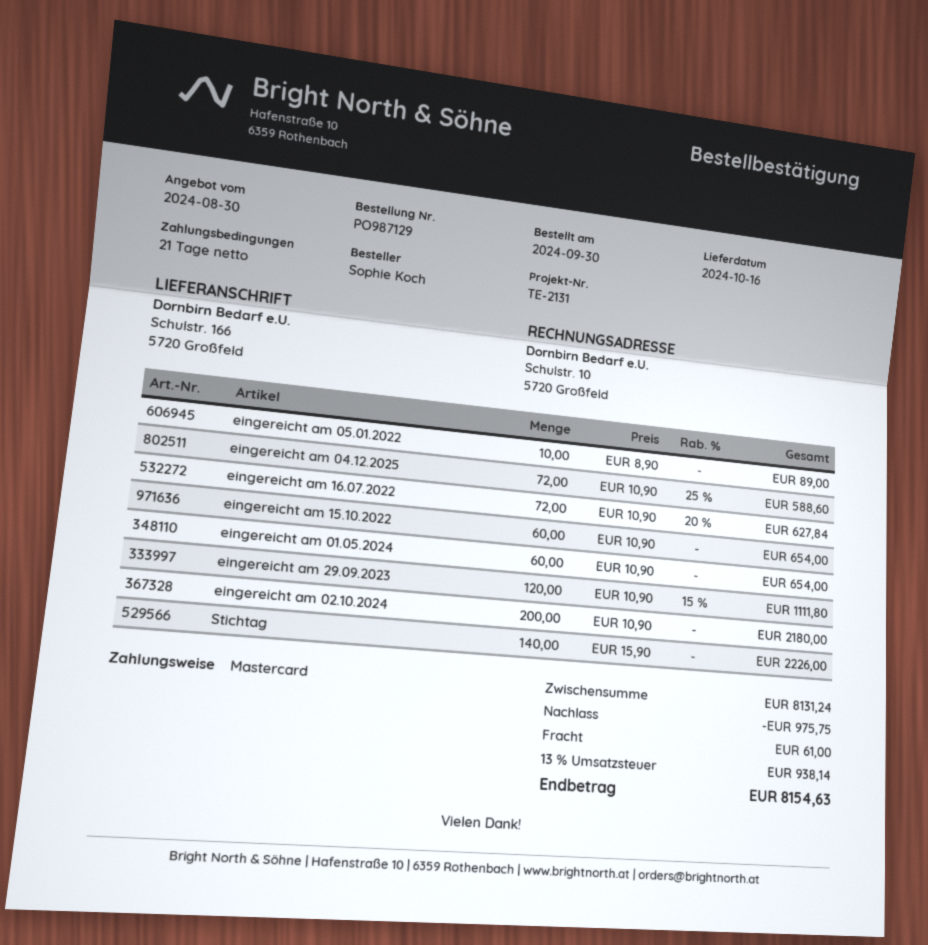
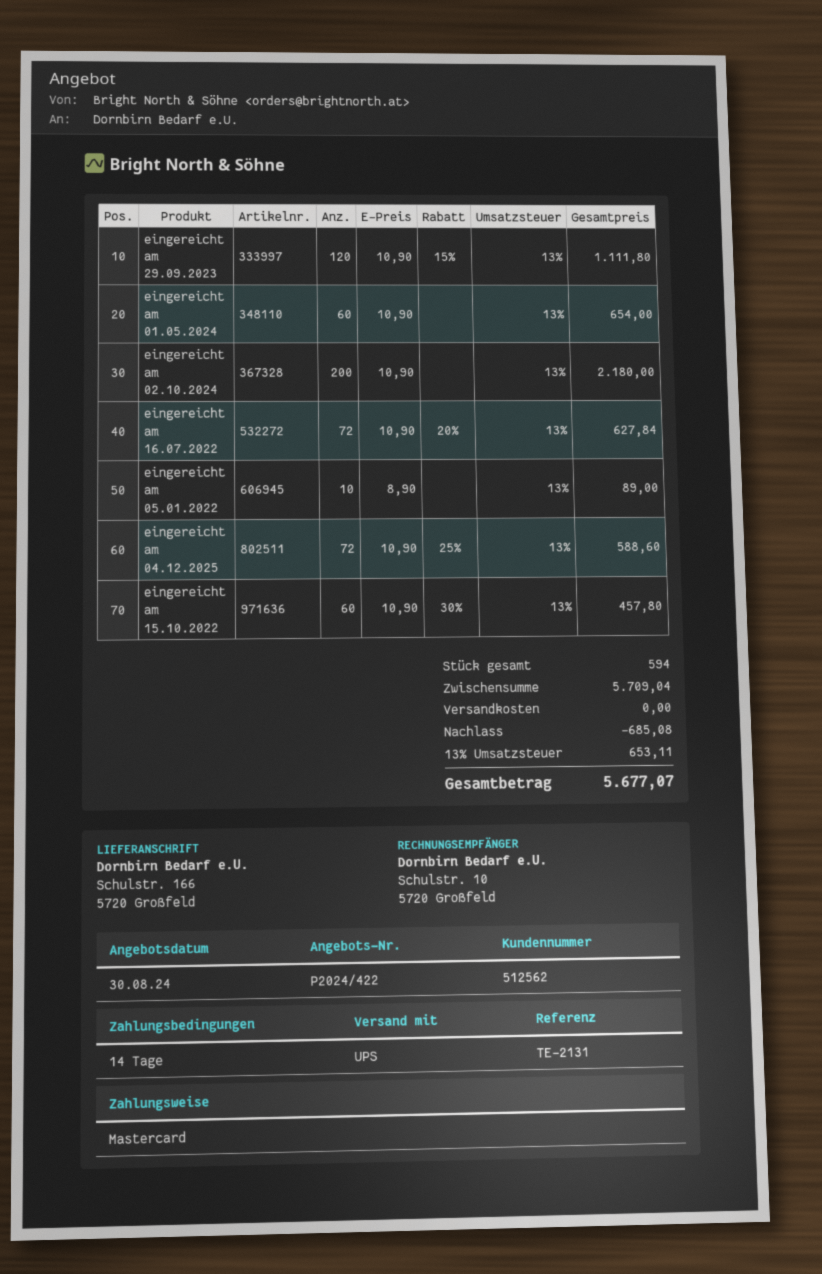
payment terms: 21 days -> 14 days
eingereicht am 15.10.2022: 60 x 10.90 = 654.00 -> 60 x 10.90 - 30% = 457.80
Stichtag: 140 x 15.90 = 2226.00 -> none
subtotal: 8131.24 -> 5709.04
discount: 975.75 -> 685.08
shipping: 61.00 -> 0.00
tax: 13% = 938.14 -> 13% = 653.11
total: 8154.63 -> 5677.07

